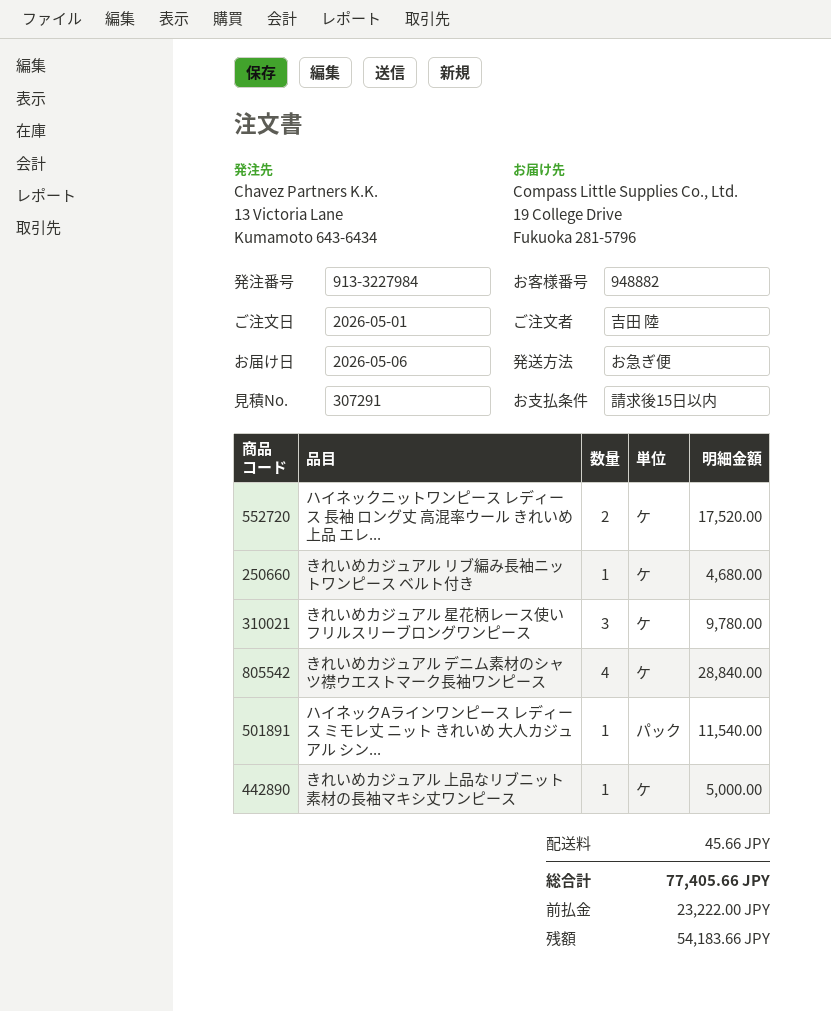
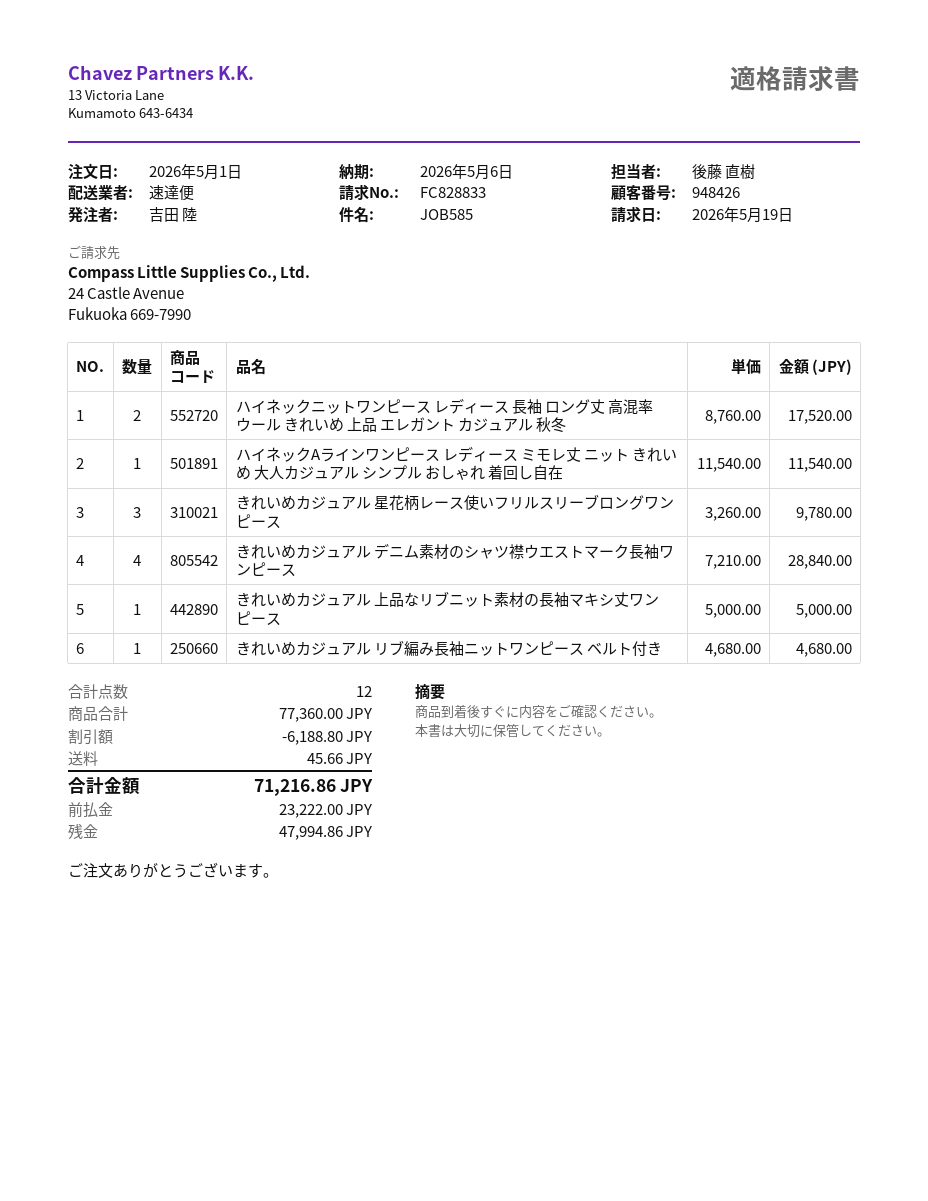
customer number: 948882 -> 948426
discount: none -> 6188.80
total: 77405.66 -> 71216.86
balance: 54183.66 -> 47994.86

